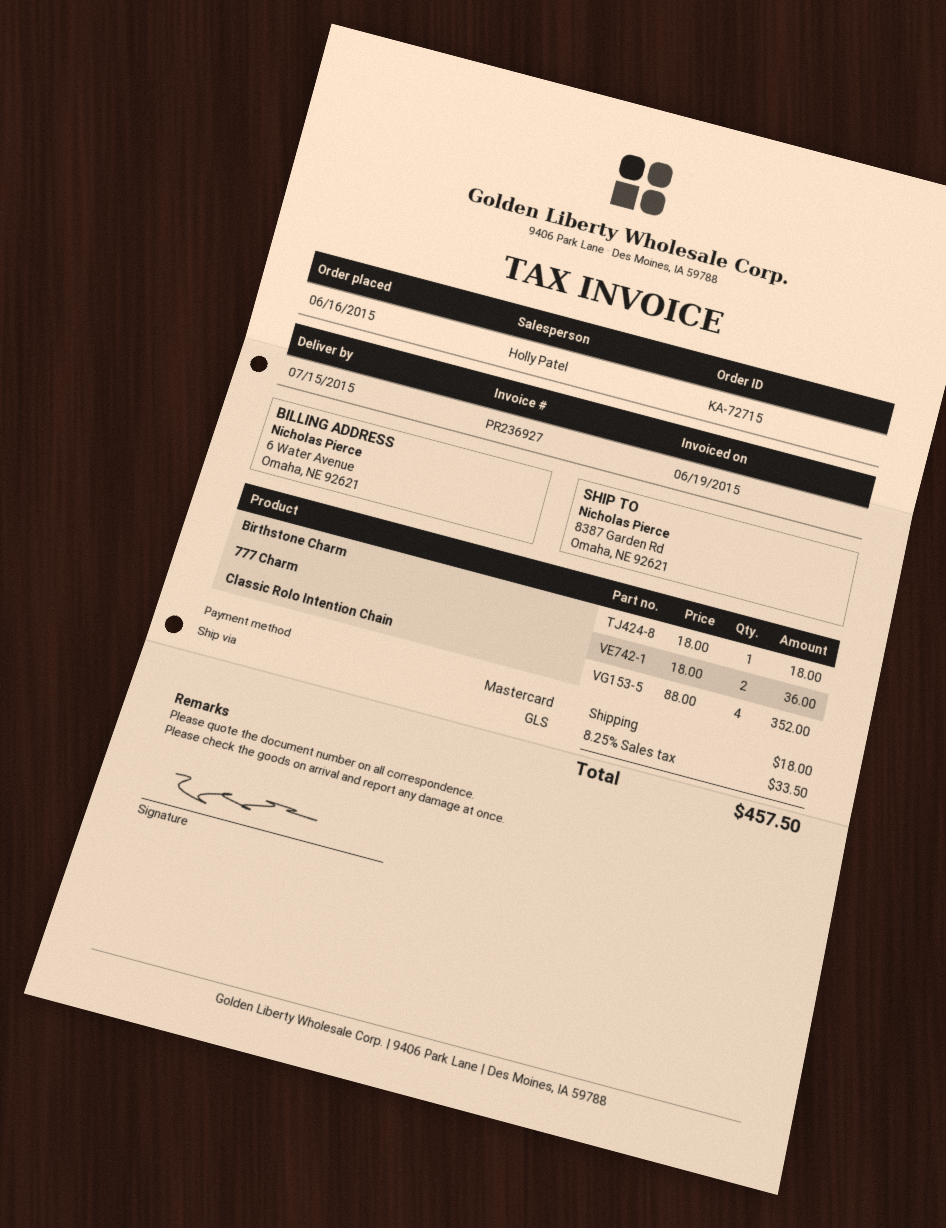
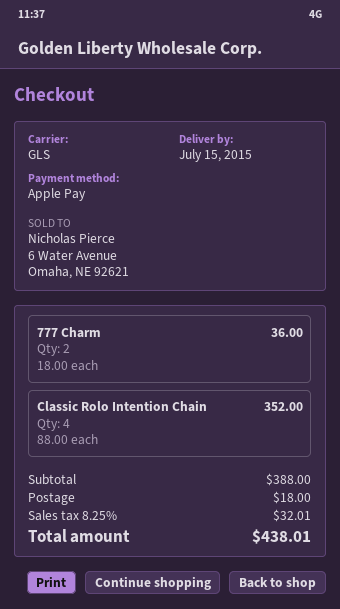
payment method: Mastercard -> Apple Pay
Birthstone Charm: 1 x 18.00 = 18.00 -> none
tax: 8.25% = 33.50 -> 8.25% = 32.01
total: 457.50 -> 438.01

